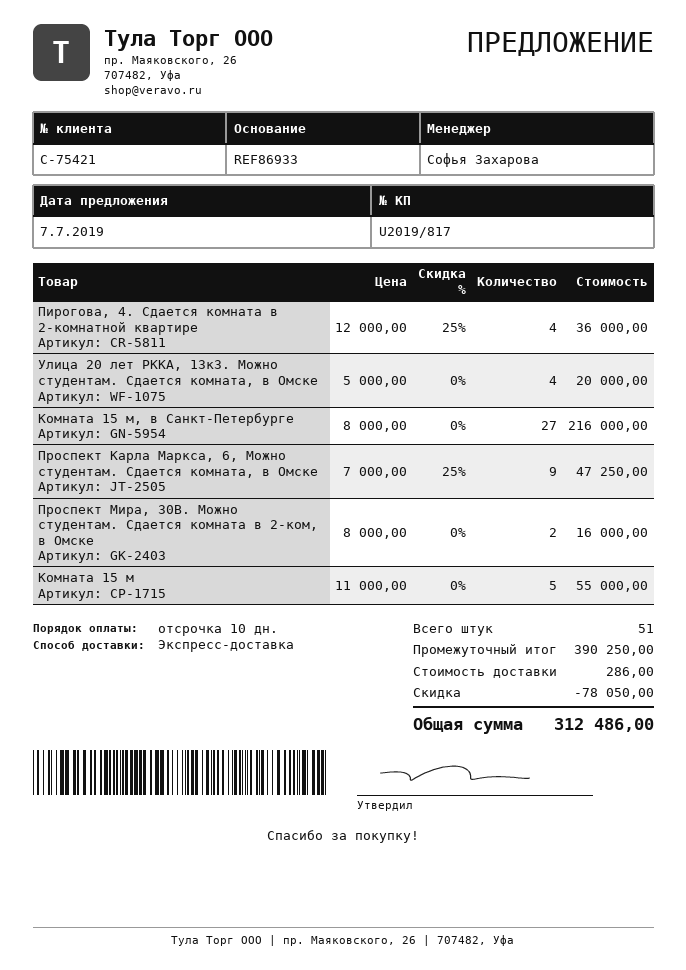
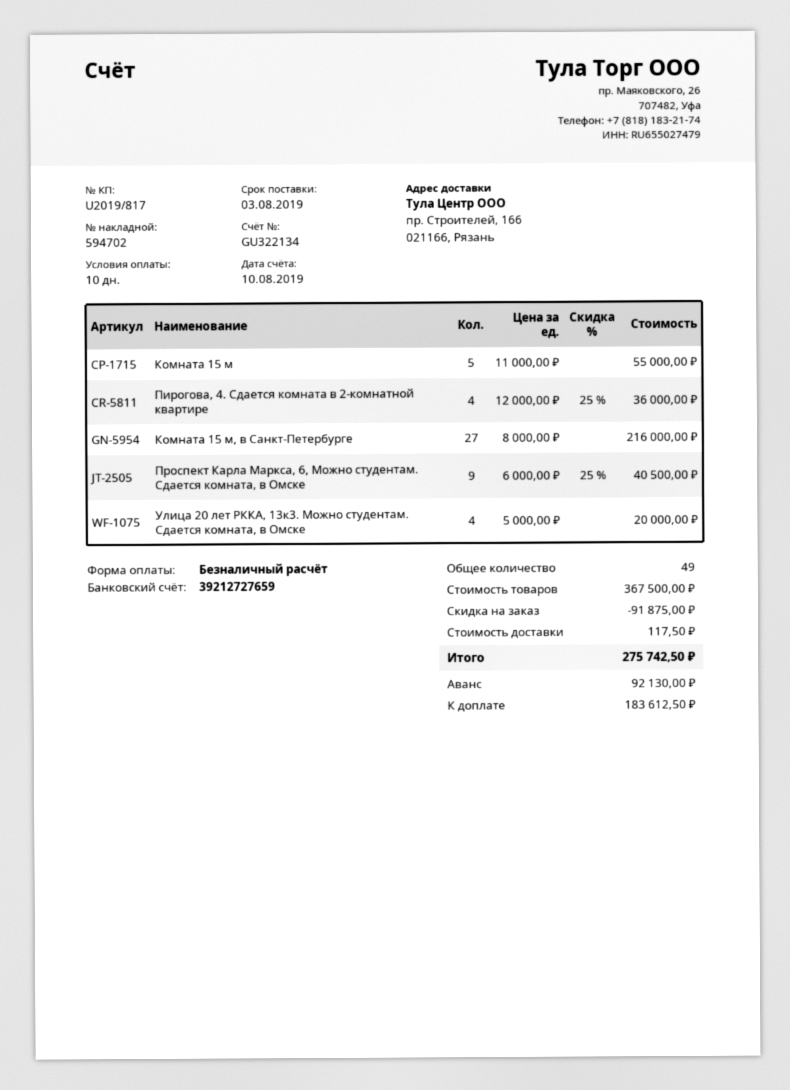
Проспект Карла Маркса, 6, Можно студентам. Сдается комната, в Омске: 9 x 7000.00 - 25% = 47250.00 -> 9 x 6000.00 - 25% = 40500.00
Проспект Мира, 30В. Можно студентам. Сдается комната в 2-ком, в Омске: 2 x 8000.00 = 16000.00 -> none
total quantity: 51 -> 49
subtotal: 390250.00 -> 367500.00
discount: 78050.00 -> 91875.00
shipping: 286.00 -> 117.50
total: 312486.00 -> 275742.50

